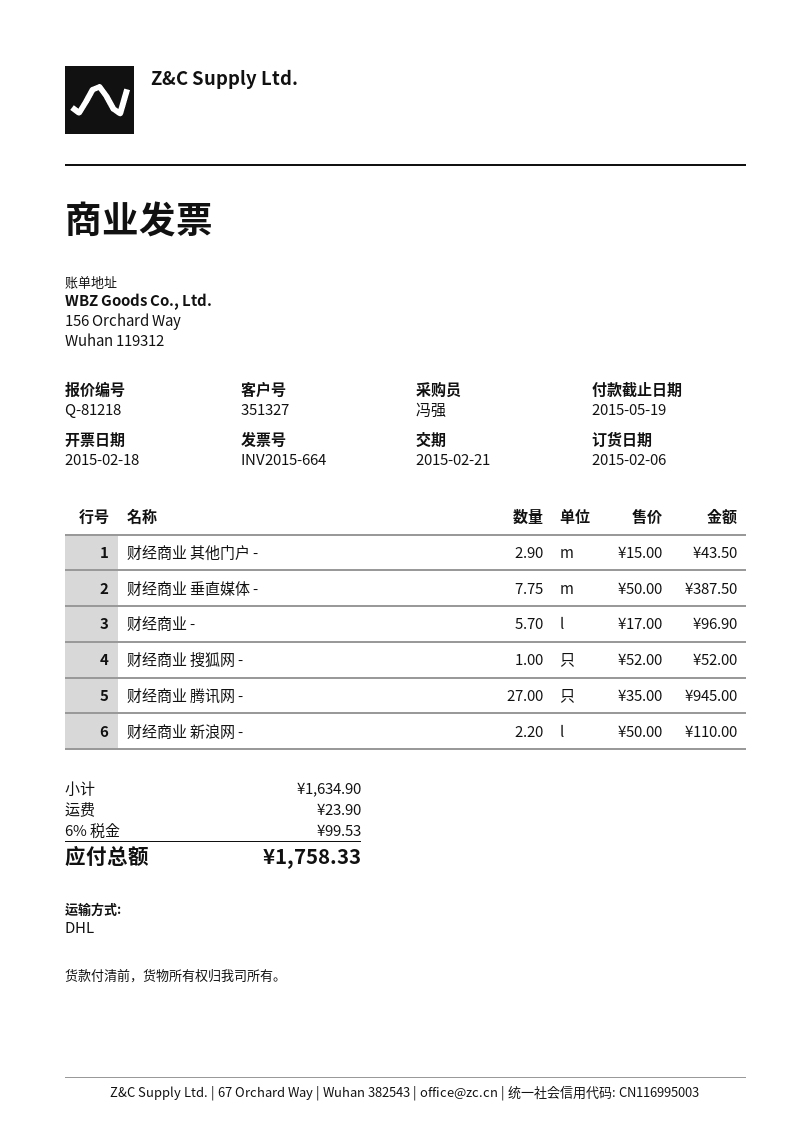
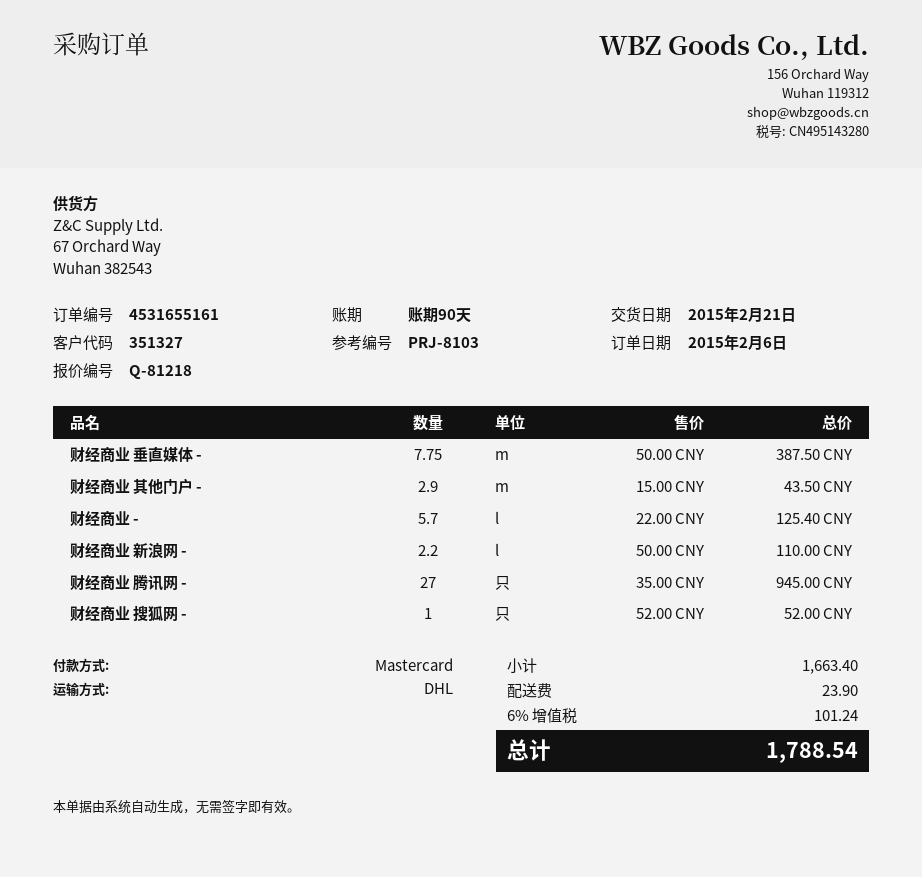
财经商业 -: 5.7 x 17.00 = 96.90 -> 5.7 x 22.00 = 125.40
subtotal: 1634.90 -> 1663.40
tax: 6% = 99.53 -> 6% = 101.24
total: 1758.33 -> 1788.54

